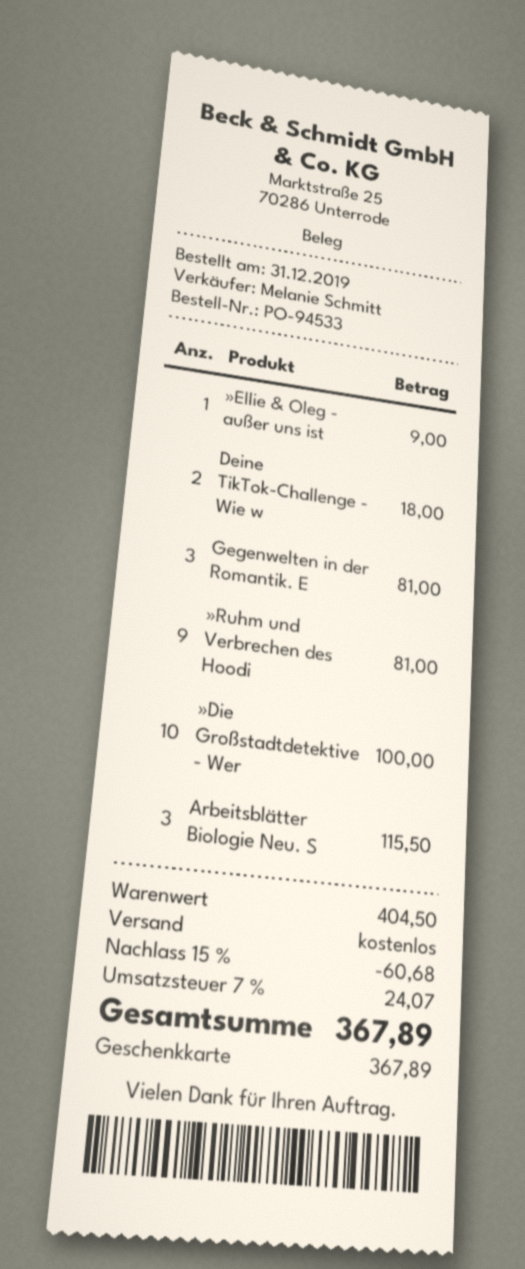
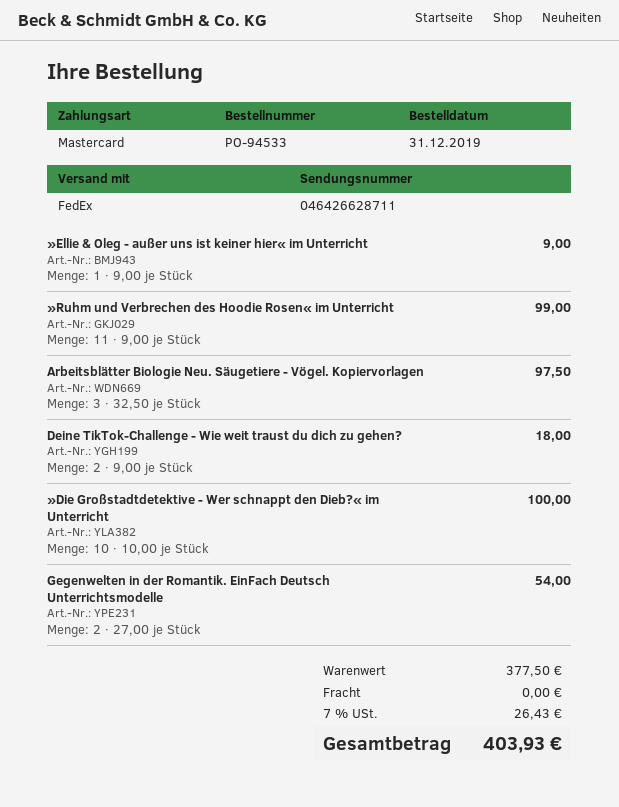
payment method: gift card -> Mastercard
Gegenwelten in der Romantik. E: 3 for 81.00 -> 2 for 54.00
»Ruhm und Verbrechen des Hoodi: 9 for 81.00 -> 11 for 99.00
Arbeitsblätter Biologie Neu. S: 3 for 115.50 -> 3 for 97.50
subtotal: 404.50 -> 377.50
discount: 15% = 60.68 -> none
tax: 7% = 24.07 -> 7% = 26.43
total: 367.89 -> 403.93

